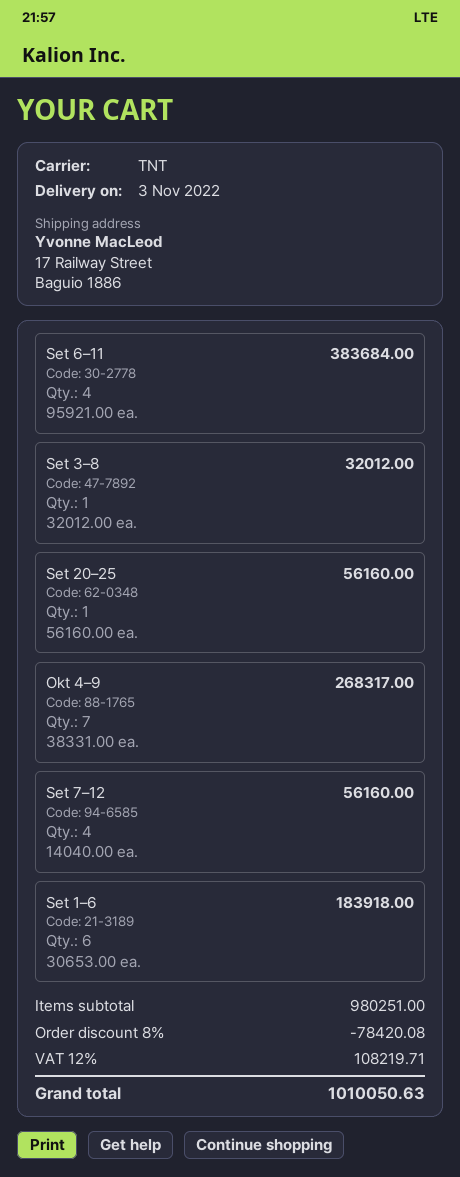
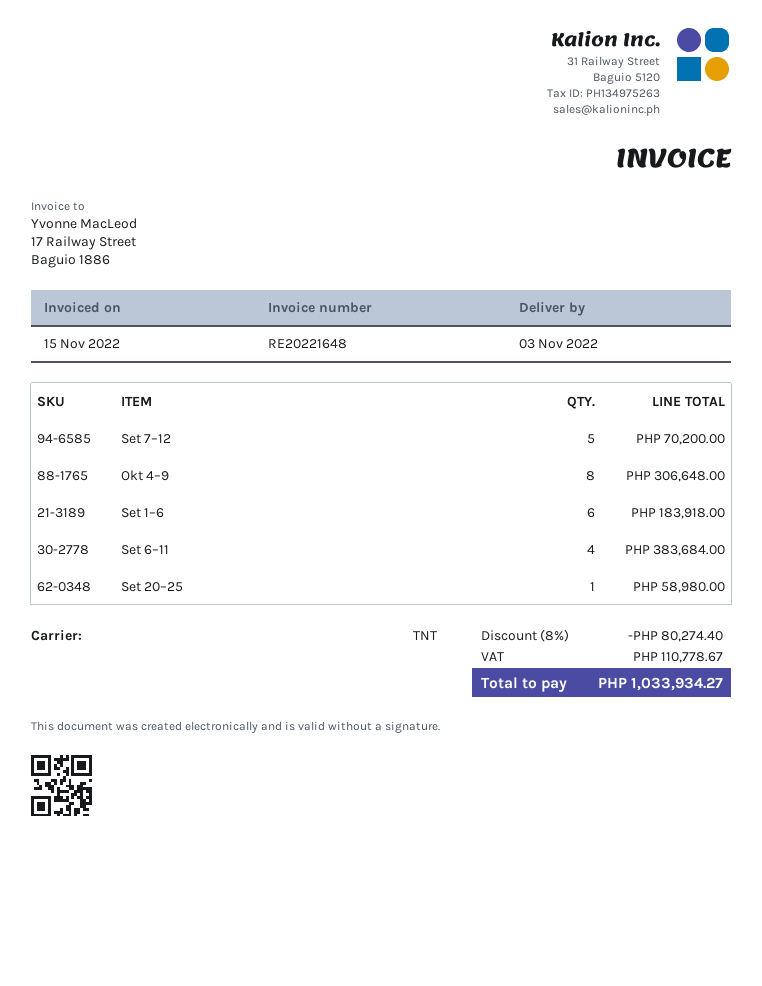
Set 3–8: 1 for 32012.00 -> none
Set 20–25: 1 for 56160.00 -> 1 for 58980.00
Okt 4–9: 7 for 268317.00 -> 8 for 306648.00
Set 7–12: 4 for 56160.00 -> 5 for 70200.00
discount: 8% = 78420.08 -> 8% = 80274.40
tax: 108219.71 -> 110778.67
total: 1010050.63 -> 1033934.27

